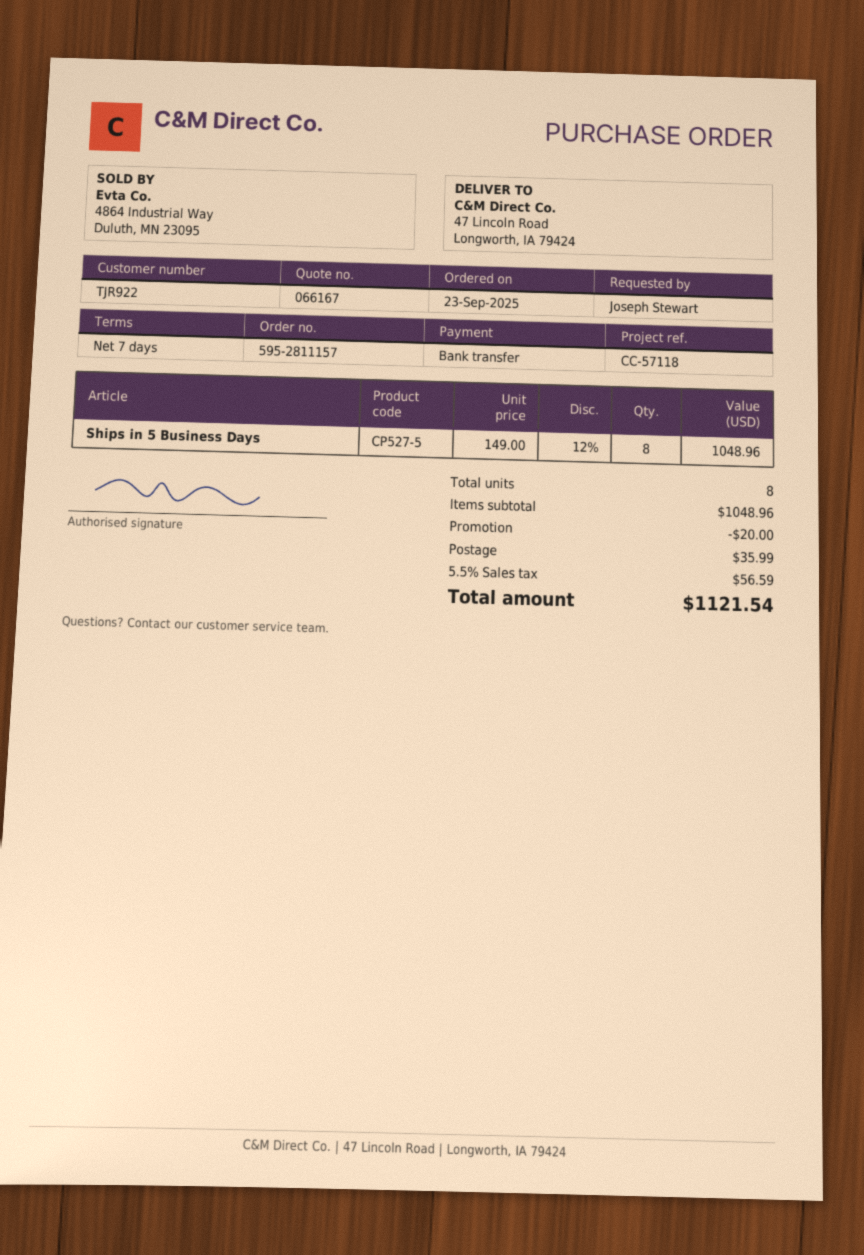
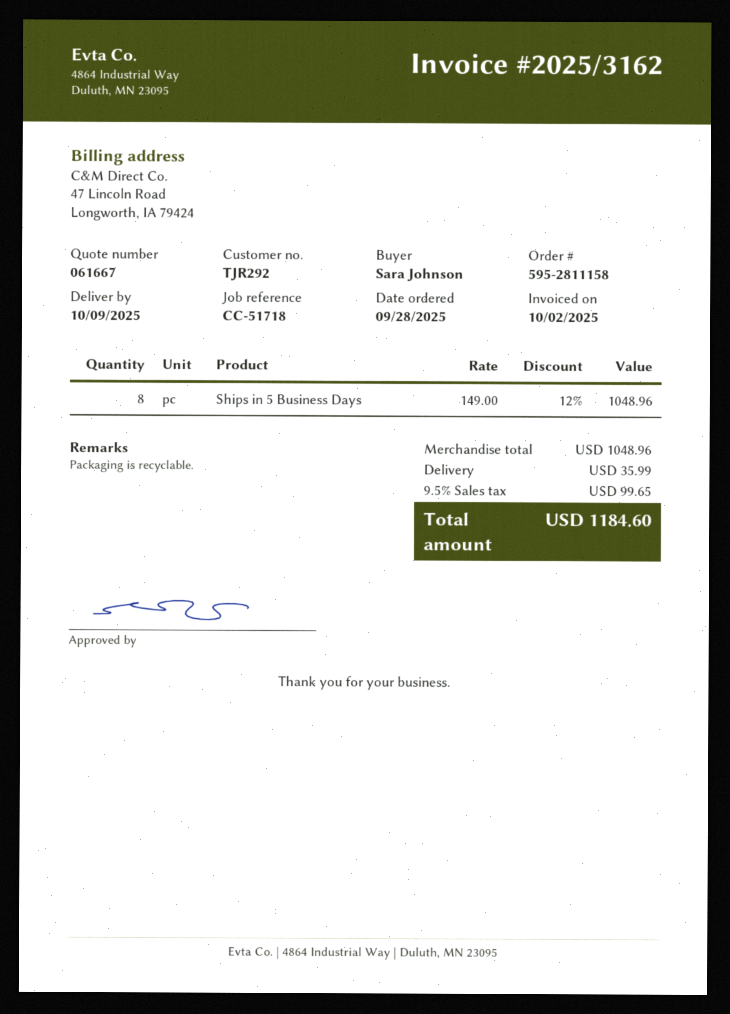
quote number: 066167 -> 061667
order number: 595-2811157 -> 595-2811158
order date: 2025-09-23 -> 2025-09-28
customer number: TJR922 -> TJR292
reference: CC-57118 -> CC-51718
ordered by: Joseph Stewart -> Sara Johnson
discount: 20.00 -> none
tax: 5.5% = 56.59 -> 9.5% = 99.65
total: 1121.54 -> 1184.60

